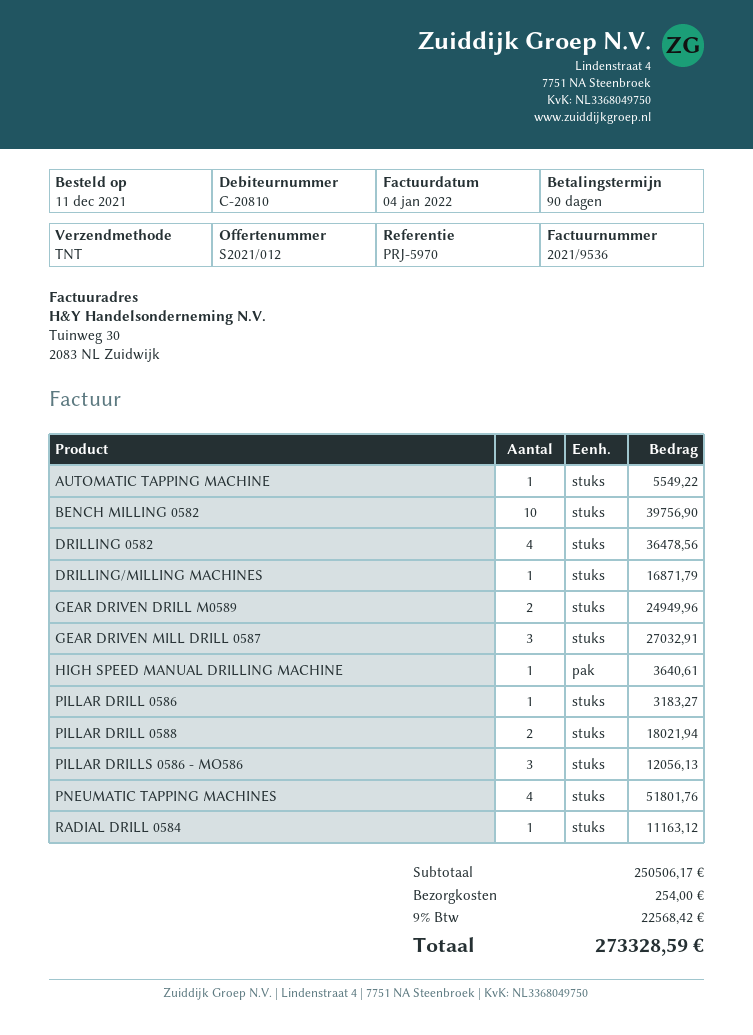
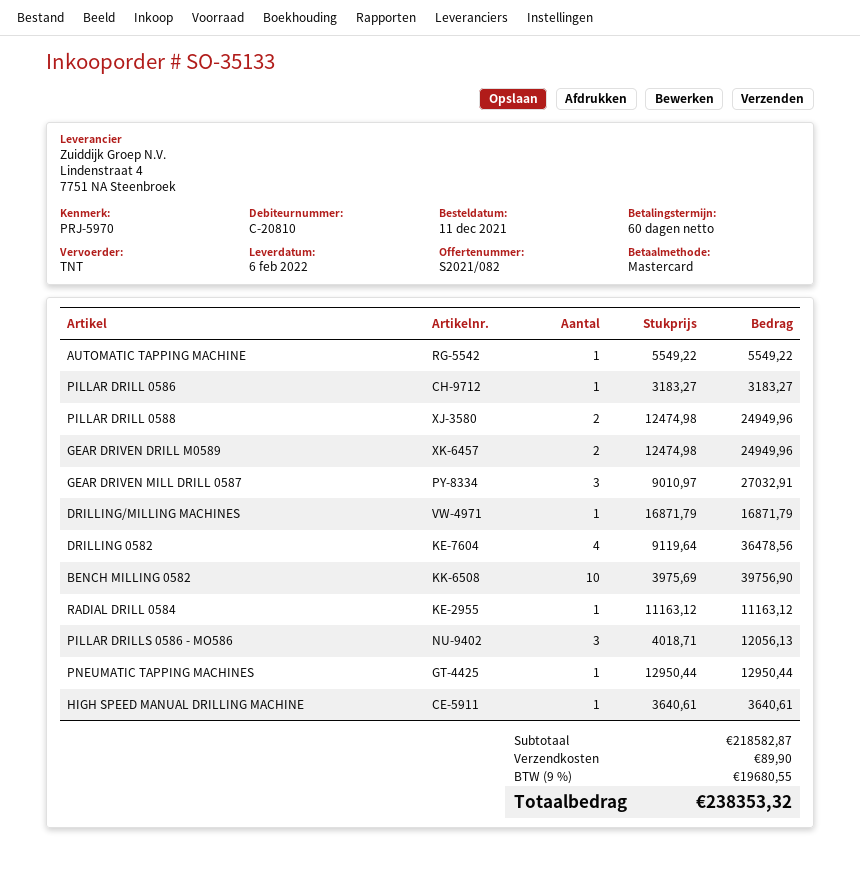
quote number: S2021/012 -> S2021/082
payment terms: 90 days -> 60 days
PILLAR DRILL 0588: 2 for 18021.94 -> 2 for 24949.96
PNEUMATIC TAPPING MACHINES: 4 for 51801.76 -> 1 for 12950.44
subtotal: 250506.17 -> 218582.87
shipping: 254.00 -> 89.90
tax: 9% = 22568.42 -> 9% = 19680.55
total: 273328.59 -> 238353.32

